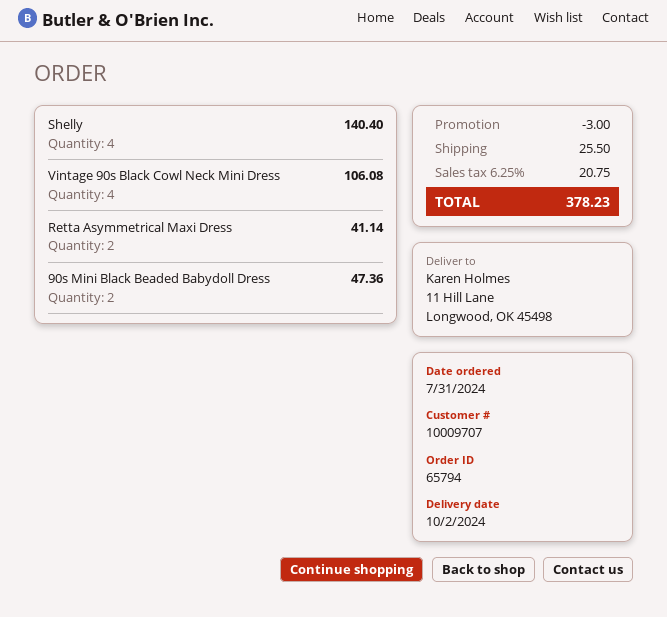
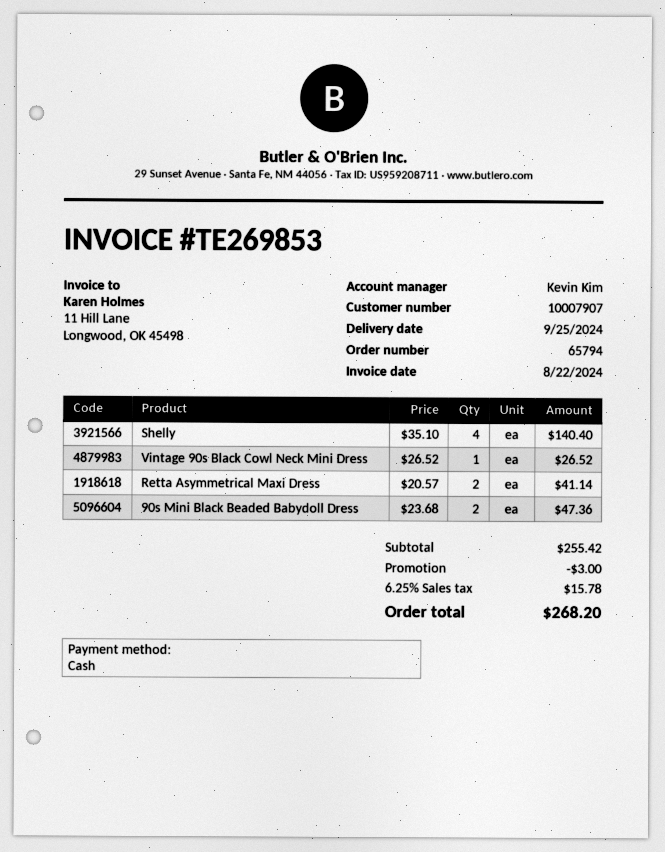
delivery date: 2024-10-02 -> 2024-09-25
customer number: 10009707 -> 10007907
Vintage 90s Black Cowl Neck Mini Dress: 4 for 106.08 -> 1 for 26.52
shipping: 25.50 -> none
tax: 6.25% = 20.75 -> 6.25% = 15.78
total: 378.23 -> 268.20

